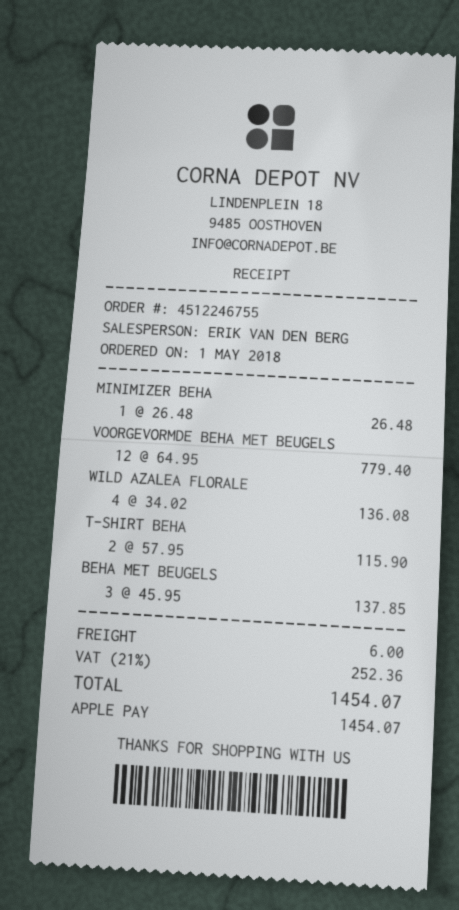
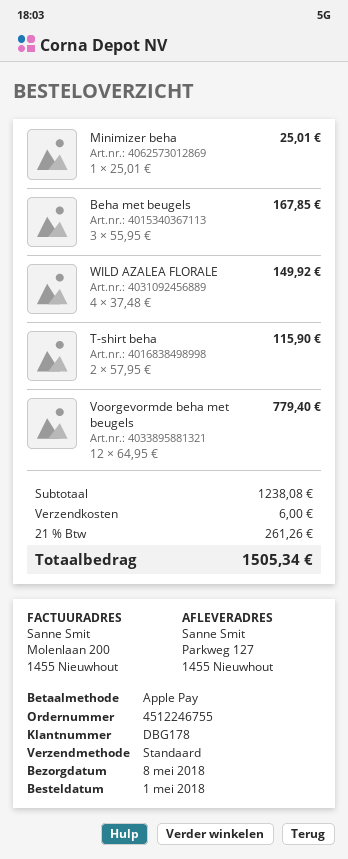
MINIMIZER BEHA: 1 x 26.48 = 26.48 -> 1 x 25.01 = 25.01
WILD AZALEA FLORALE: 4 x 34.02 = 136.08 -> 4 x 37.48 = 149.92
BEHA MET BEUGELS: 3 x 45.95 = 137.85 -> 3 x 55.95 = 167.85
tax: 21% = 252.36 -> 21% = 261.26
total: 1454.07 -> 1505.34

